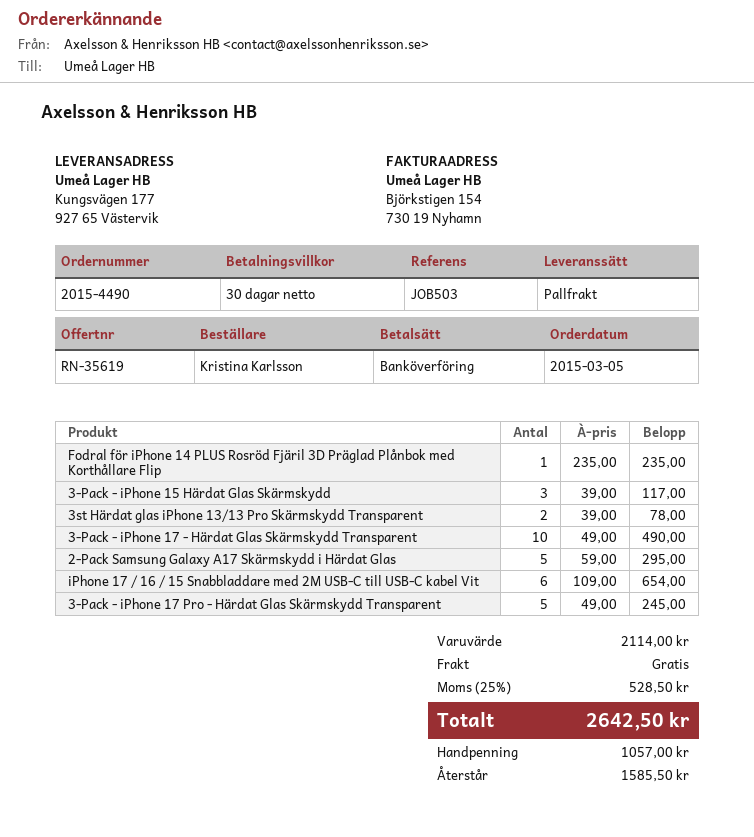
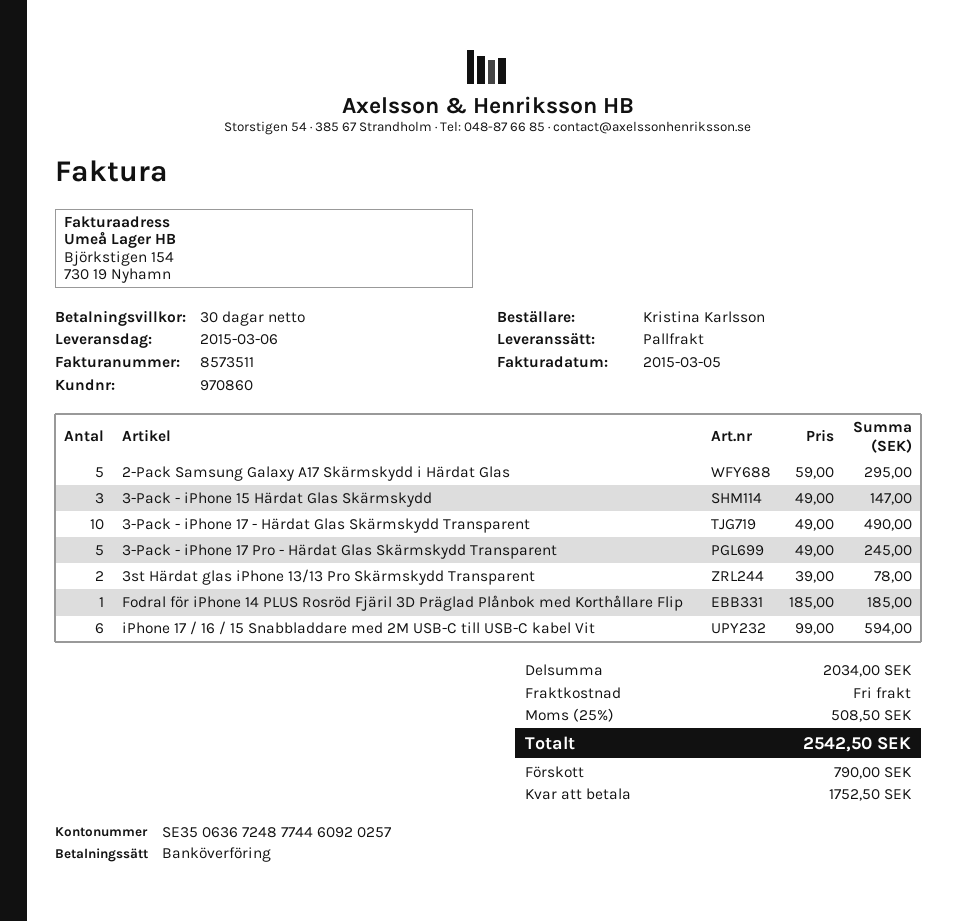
Fodral för iPhone 14 PLUS Rosröd Fjäril 3D Präglad Plånbok med Korthållare Flip: 1 x 235.00 = 235.00 -> 1 x 185.00 = 185.00
3-Pack - iPhone 15 Härdat Glas Skärmskydd: 3 x 39.00 = 117.00 -> 3 x 49.00 = 147.00
iPhone 17 / 16 / 15 Snabbladdare med 2M USB-C till USB-C kabel Vit: 6 x 109.00 = 654.00 -> 6 x 99.00 = 594.00
subtotal: 2114.00 -> 2034.00
tax: 25% = 528.50 -> 25% = 508.50
total: 2642.50 -> 2542.50
deposit: 1057.00 -> 790.00
balance: 1585.50 -> 1752.50

